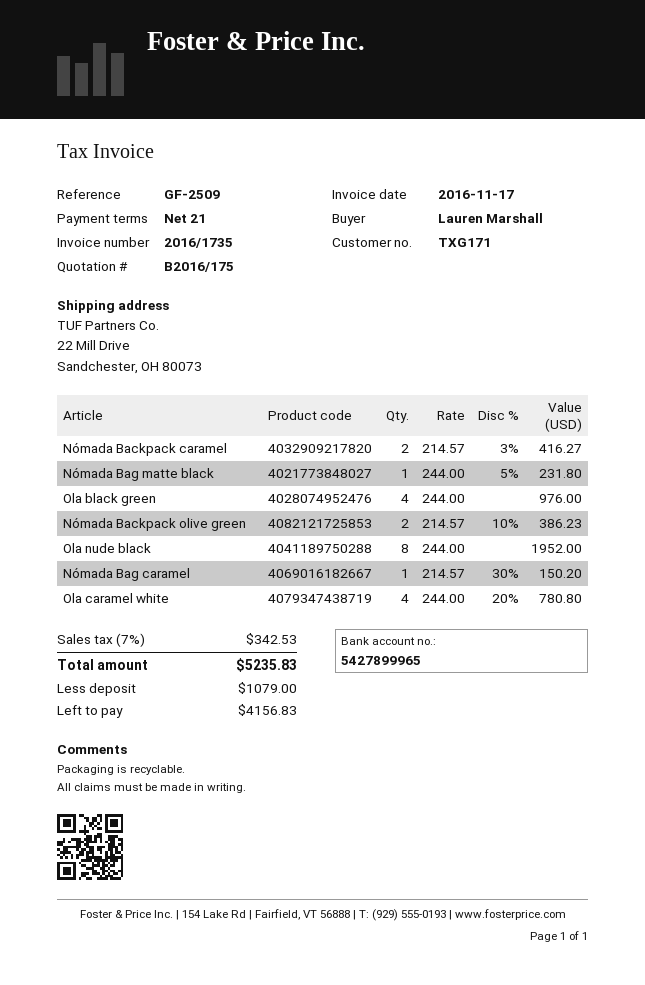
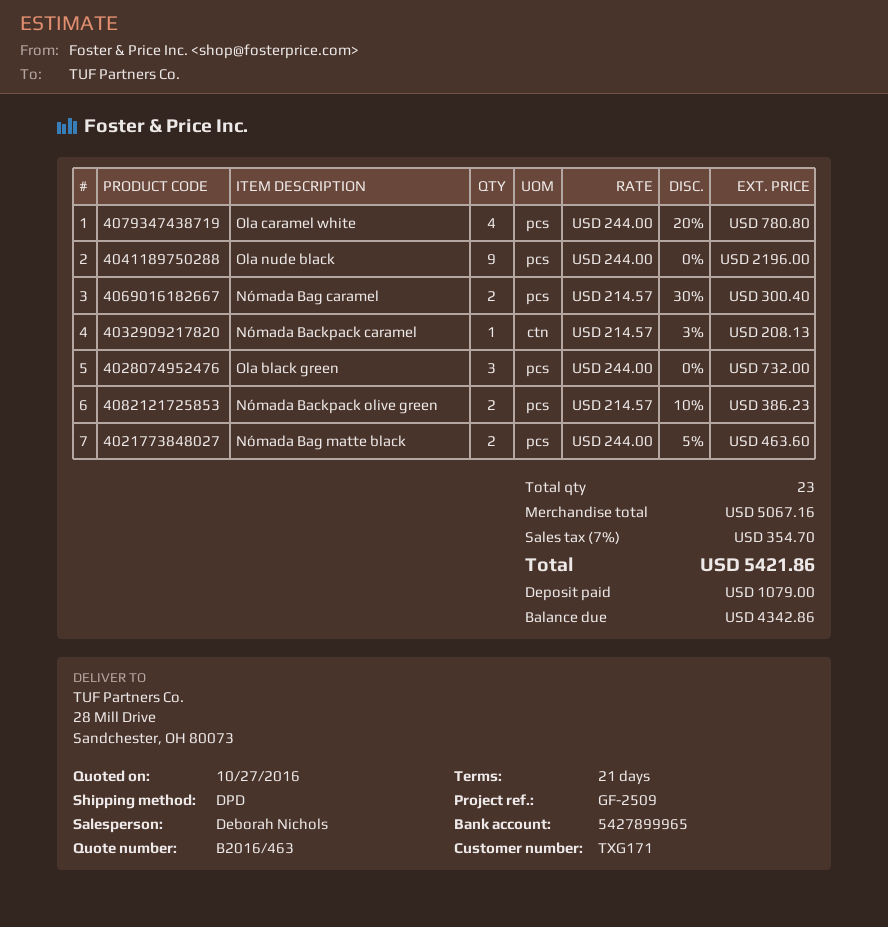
quote number: B2016/175 -> B2016/463
ship to: 22 Mill Drive, Sandchester, OH 80073 -> 28 Mill Drive, Sandchester, OH 80073
Nómada Backpack caramel: 2 x 214.57 - 3% = 416.27 -> 1 x 214.57 - 3% = 208.13
Nómada Bag matte black: 1 x 244.00 - 5% = 231.80 -> 2 x 244.00 - 5% = 463.60
Ola black green: 4 x 244.00 = 976.00 -> 3 x 244.00 = 732.00
Ola nude black: 8 x 244.00 = 1952.00 -> 9 x 244.00 = 2196.00
Nómada Bag caramel: 1 x 214.57 - 30% = 150.20 -> 2 x 214.57 - 30% = 300.40
tax: 7% = 342.53 -> 7% = 354.70
total: 5235.83 -> 5421.86
balance: 4156.83 -> 4342.86

